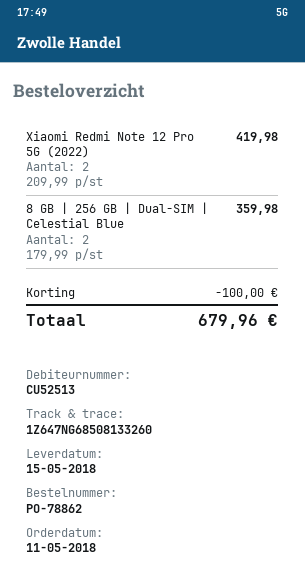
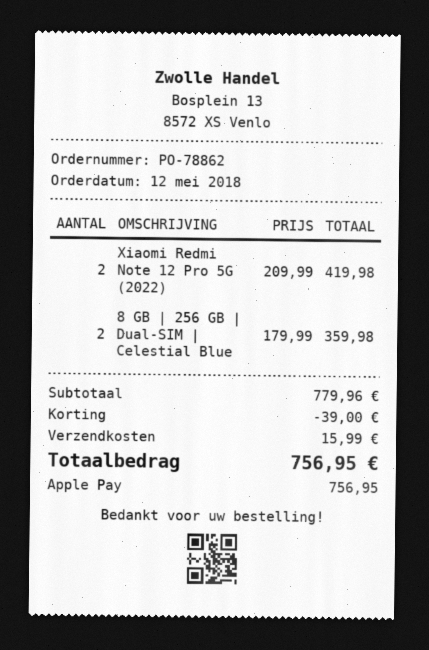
order date: 2018-05-11 -> 2018-05-12
discount: 100.00 -> 39.00
shipping: none -> 15.99
total: 679.96 -> 756.95

